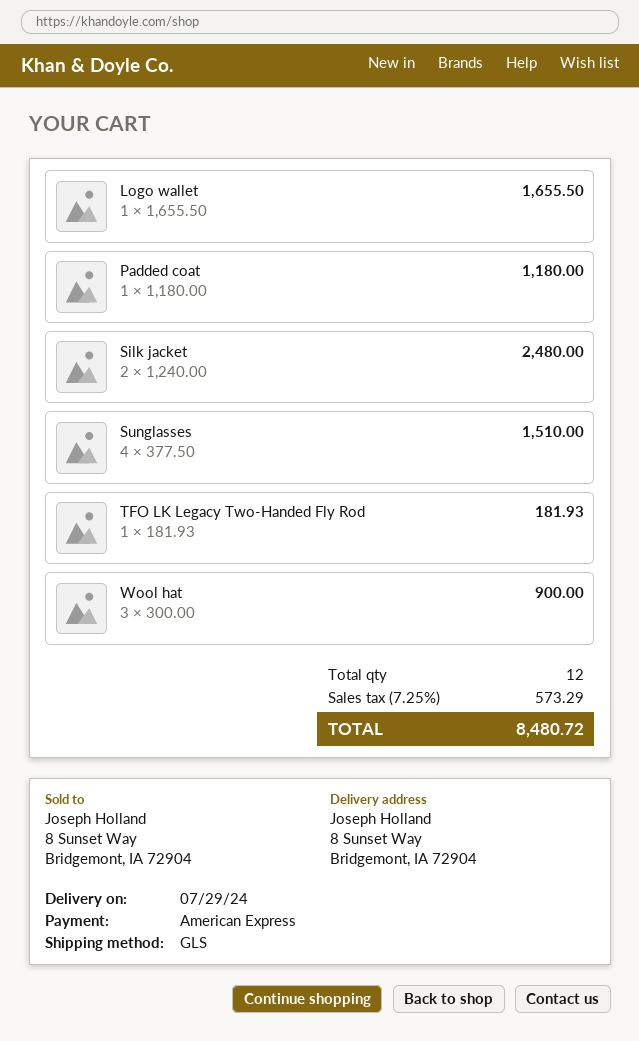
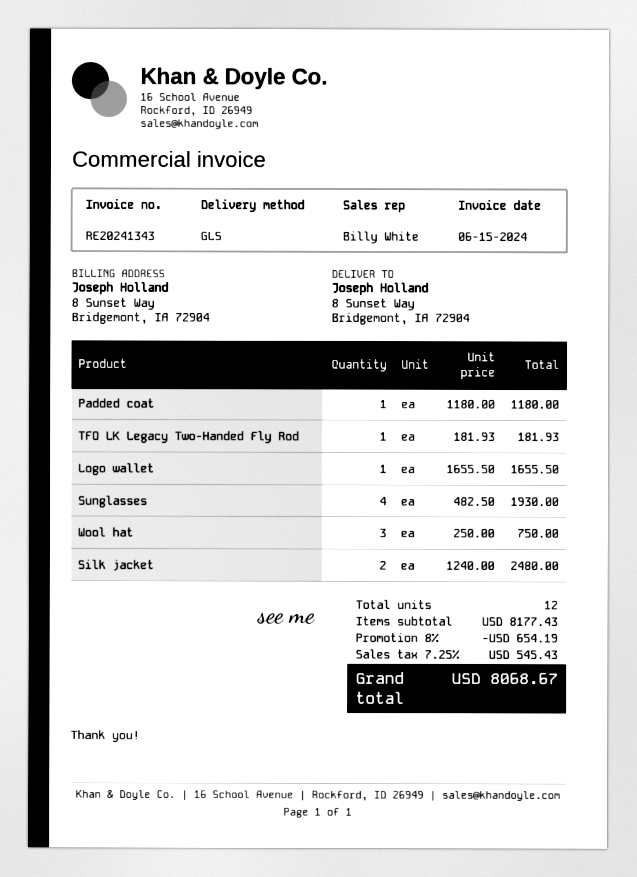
Sunglasses: 4 x 377.50 = 1510.00 -> 4 x 482.50 = 1930.00
Wool hat: 3 x 300.00 = 900.00 -> 3 x 250.00 = 750.00
discount: none -> 8% = 654.19
tax: 7.25% = 573.29 -> 7.25% = 545.43
total: 8480.72 -> 8068.67

